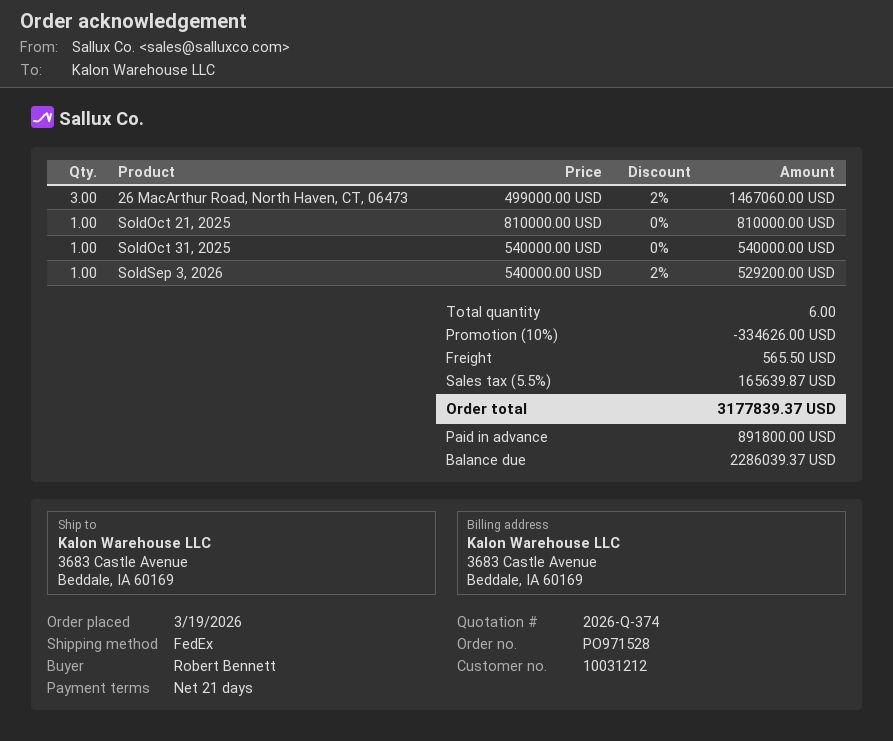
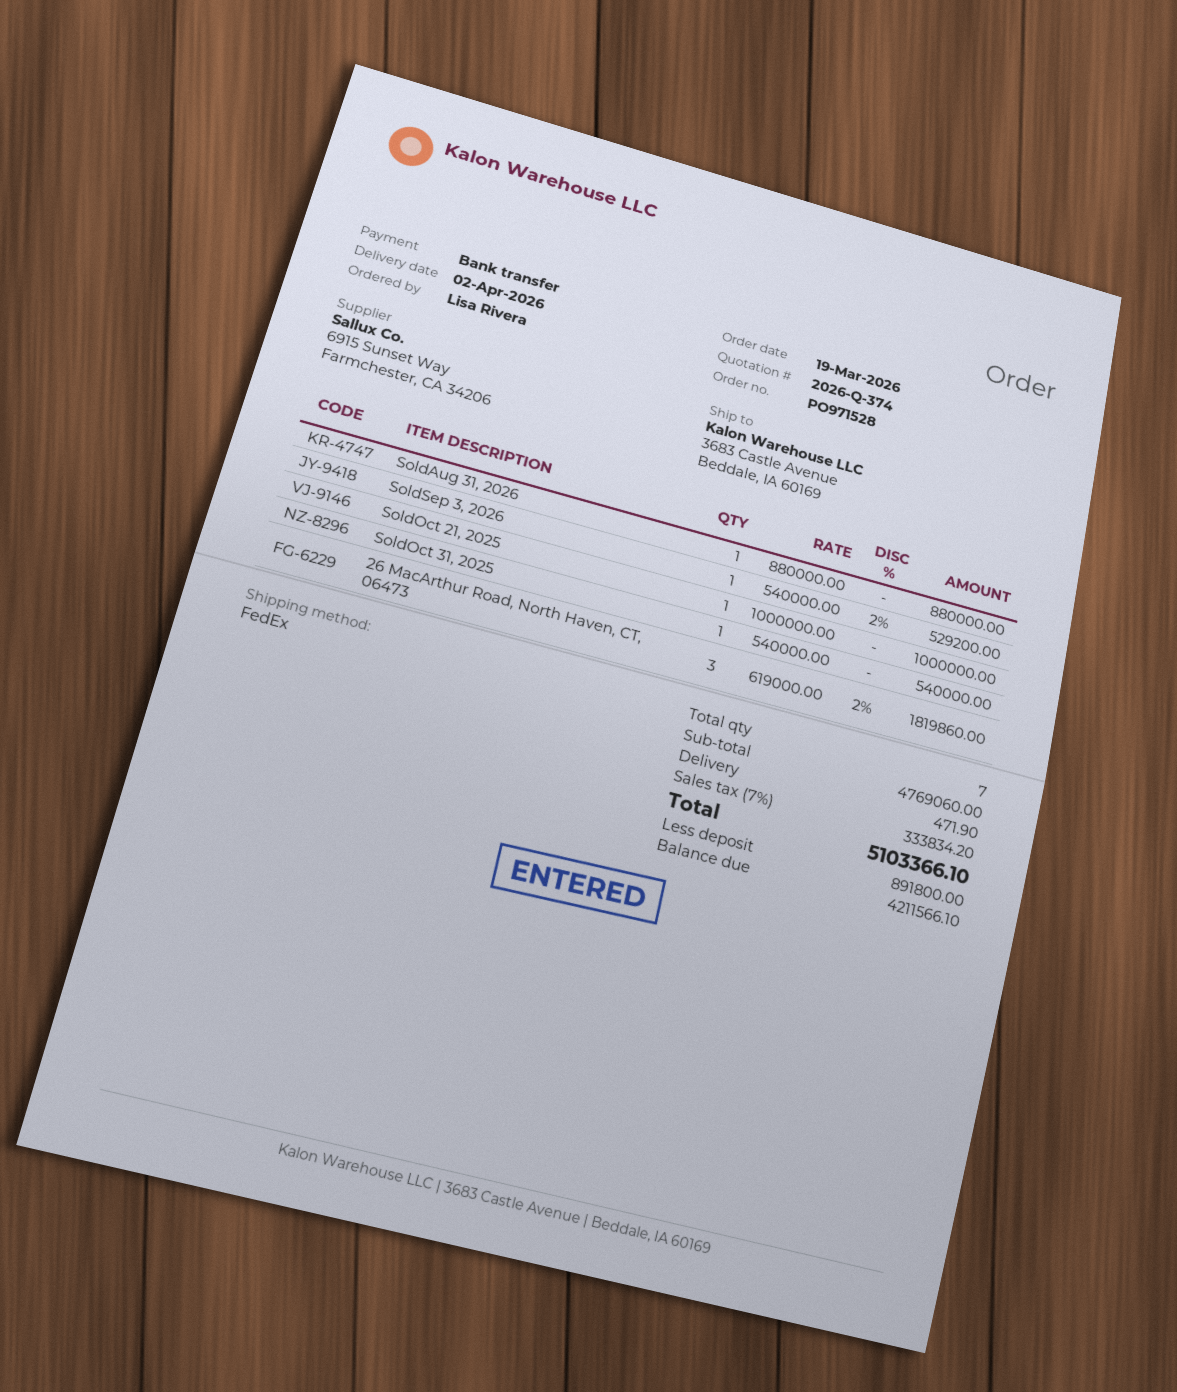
ordered by: Robert Bennett -> Lisa Rivera
26 MacArthur Road, North Haven, CT, 06473: 3 x 499000.00 - 2% = 1467060.00 -> 3 x 619000.00 - 2% = 1819860.00
SoldOct 21, 2025: 1 x 810000.00 = 810000.00 -> 1 x 1000000.00 = 1000000.00
SoldAug 31, 2026: none -> 1 x 880000.00 = 880000.00
total quantity: 6 -> 7
discount: 10% = 334626.00 -> none
shipping: 565.50 -> 471.90
tax: 5.5% = 165639.87 -> 7% = 333834.20
total: 3177839.37 -> 5103366.10
balance: 2286039.37 -> 4211566.10

